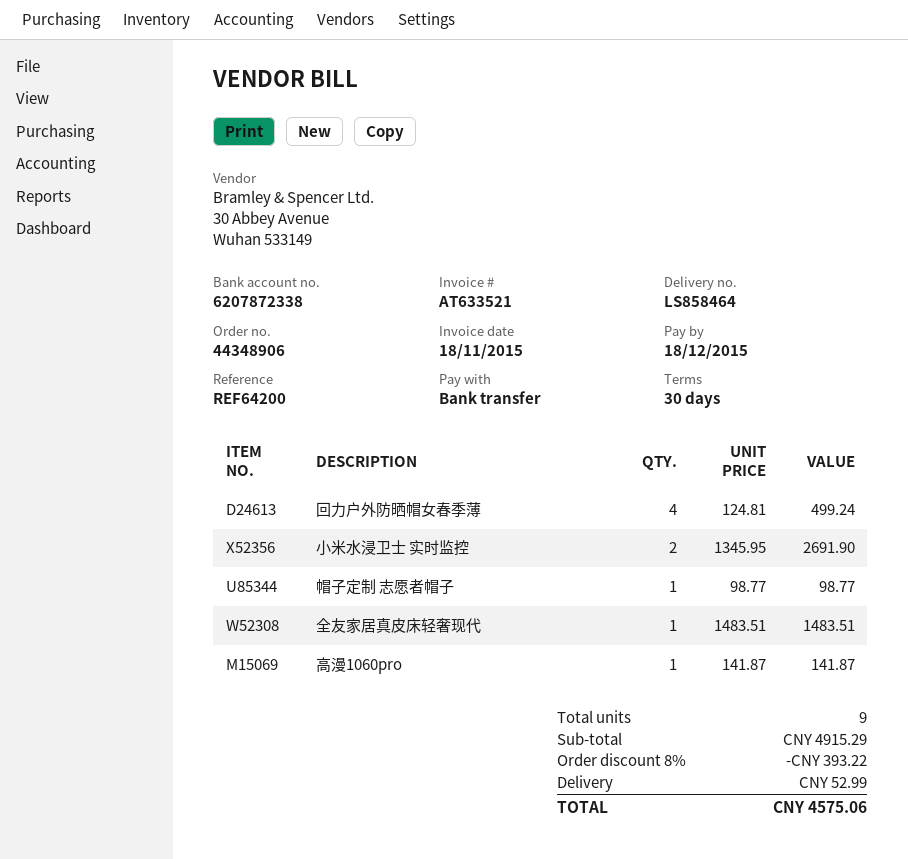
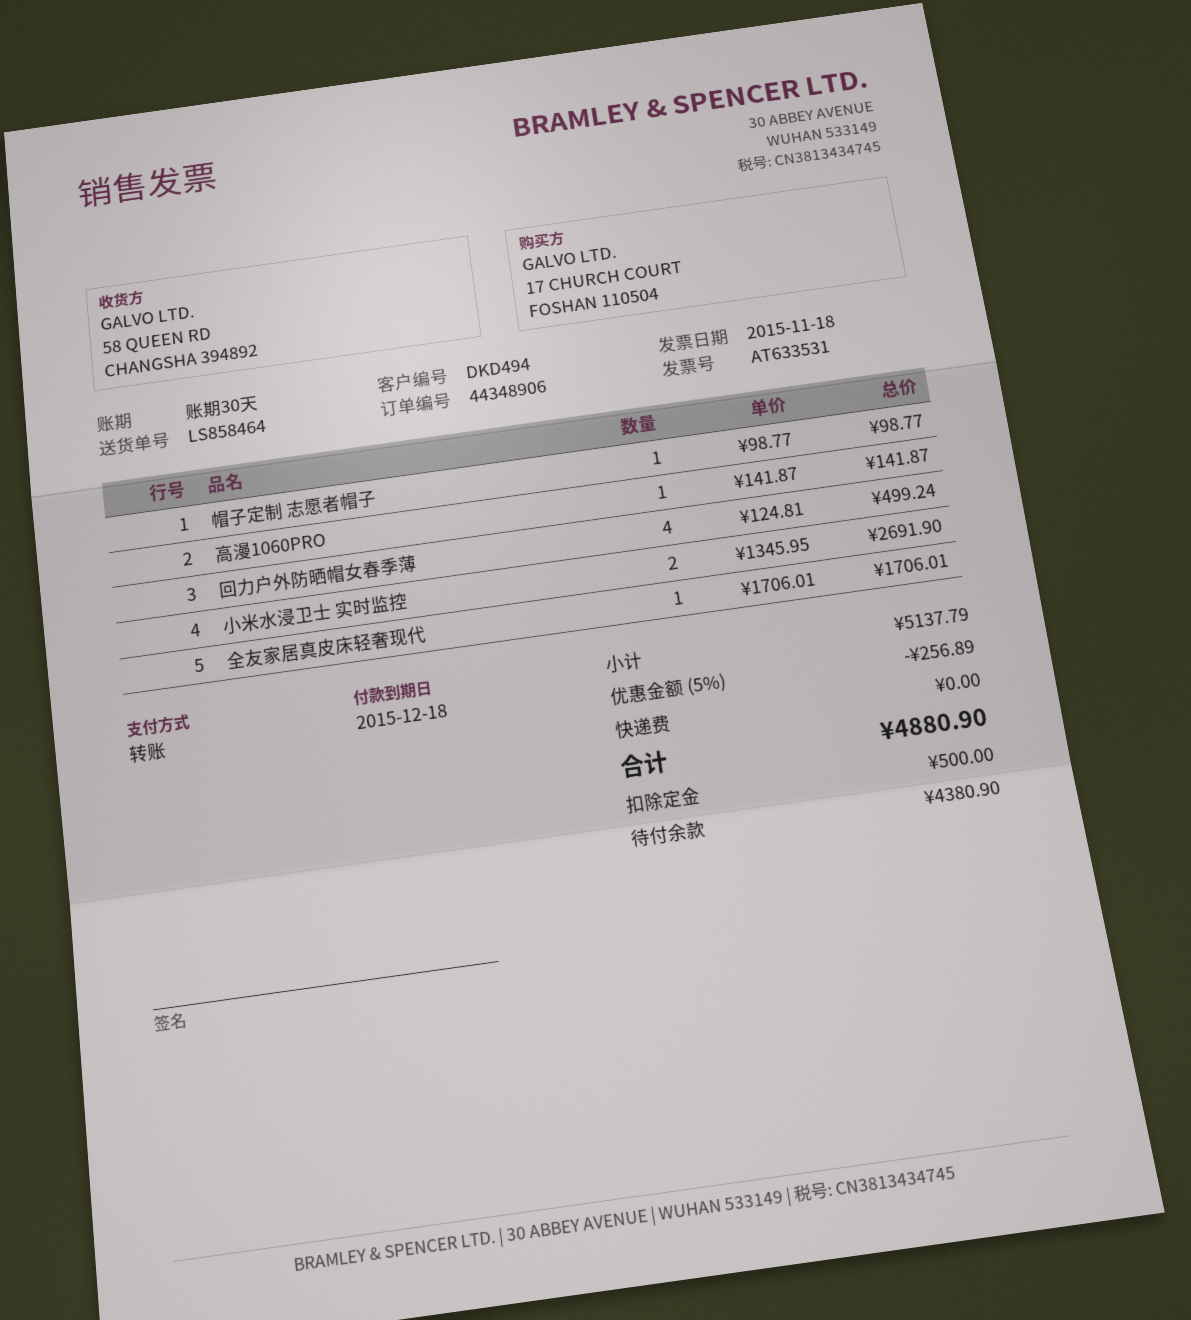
invoice number: AT633521 -> AT633531
全友家居真皮床轻奢现代: 1 x 1483.51 = 1483.51 -> 1 x 1706.01 = 1706.01
subtotal: 4915.29 -> 5137.79
discount: 8% = 393.22 -> 5% = 256.89
shipping: 52.99 -> 0.00
total: 4575.06 -> 4880.90

